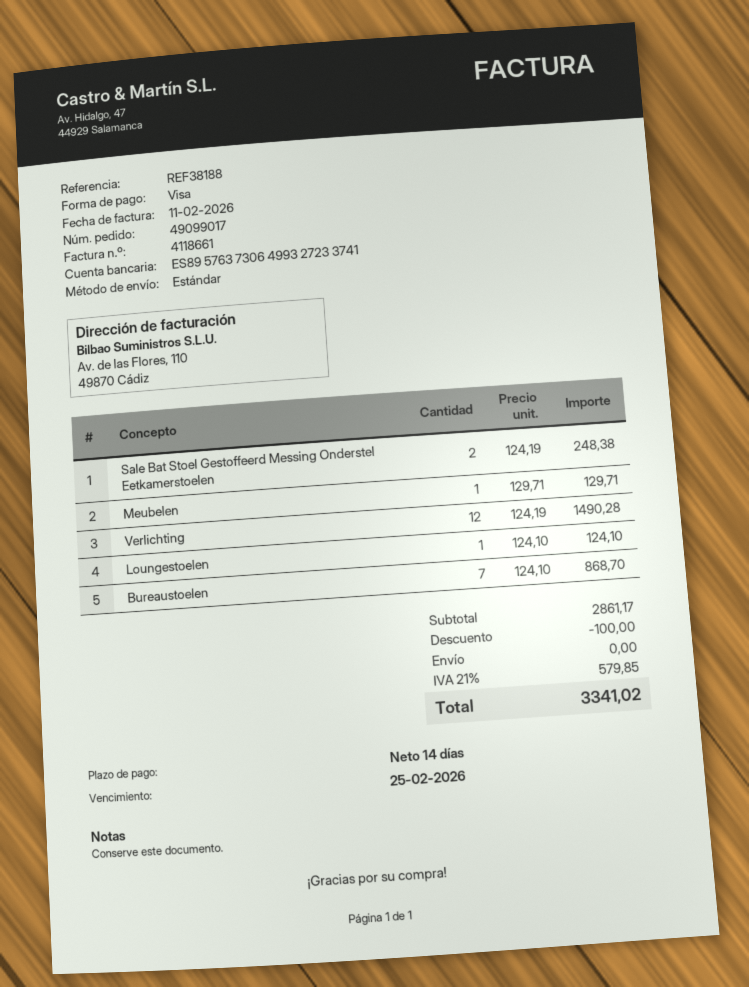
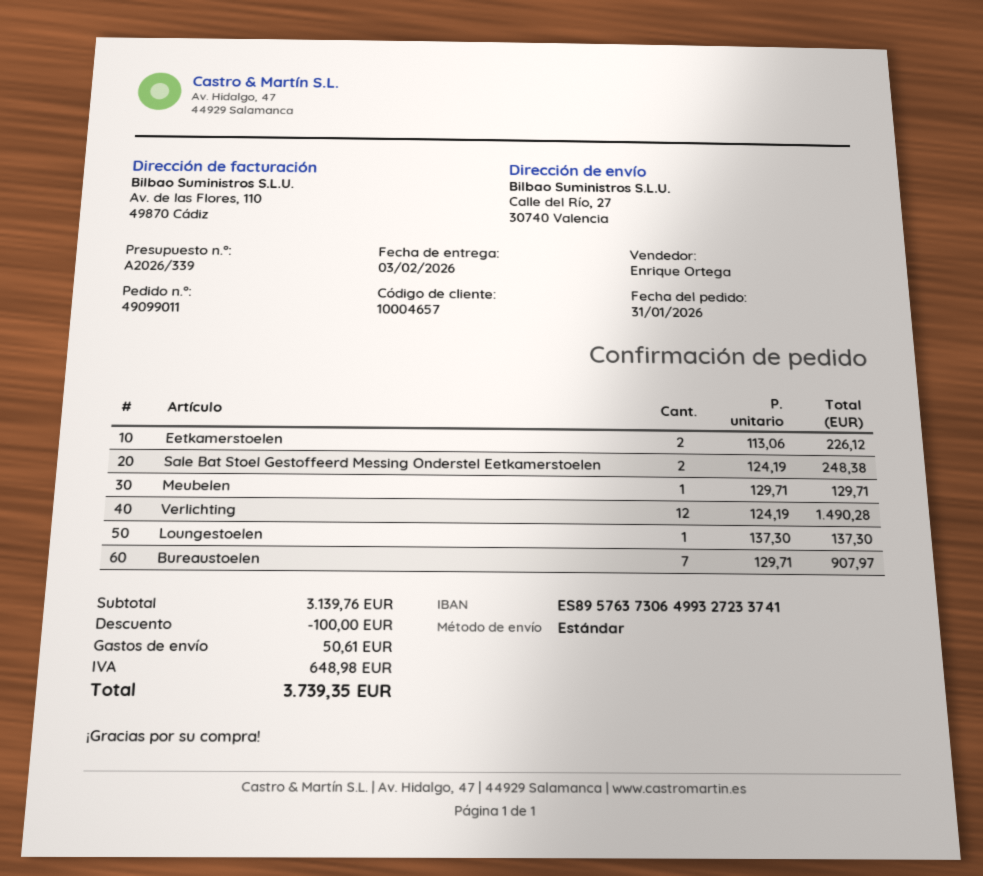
order number: 49099017 -> 49099011
Loungestoelen: 1 x 124.10 = 124.10 -> 1 x 137.30 = 137.30
Bureaustoelen: 7 x 124.10 = 868.70 -> 7 x 129.71 = 907.97
Eetkamerstoelen: none -> 2 x 113.06 = 226.12
subtotal: 2861.17 -> 3139.76
shipping: 0.00 -> 50.61
tax: 579.85 -> 648.98
total: 3341.02 -> 3739.35

